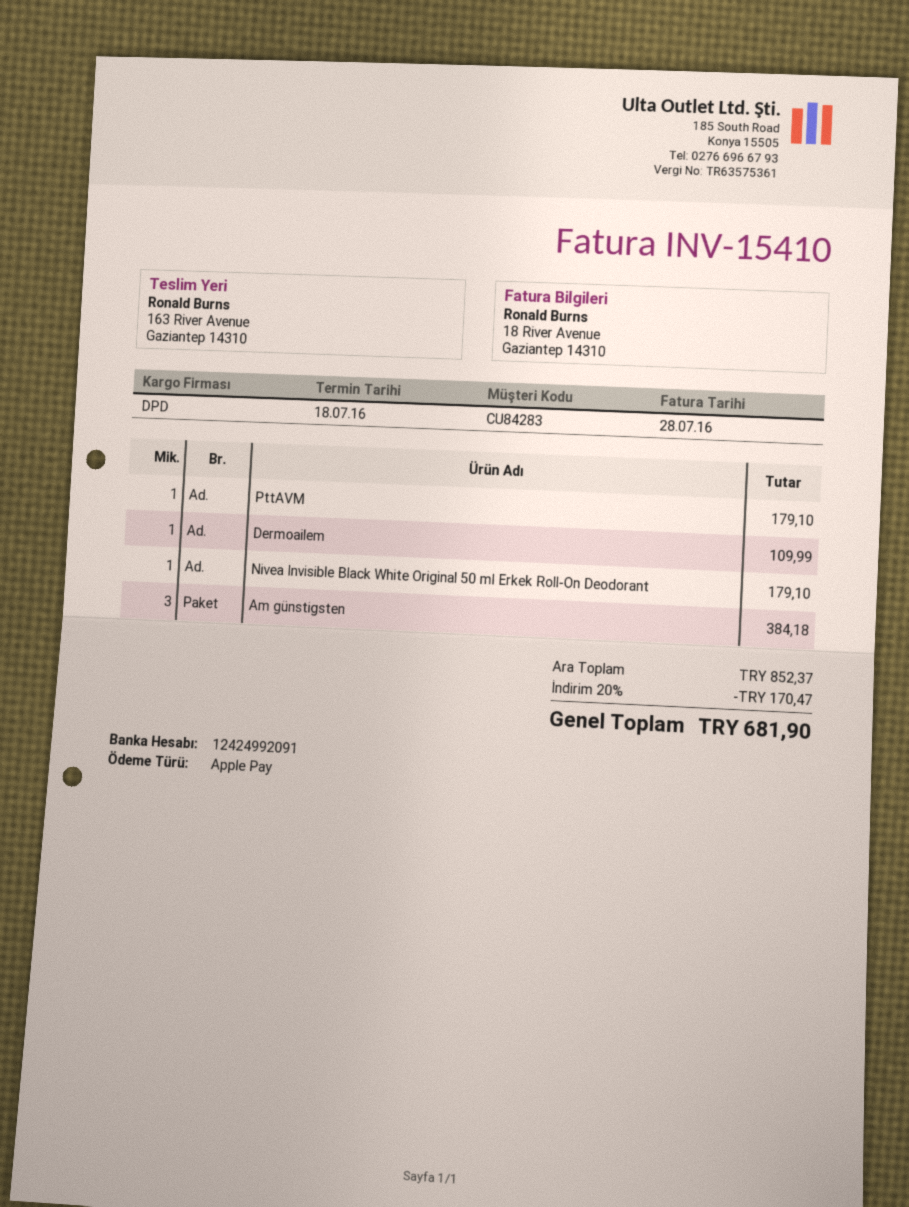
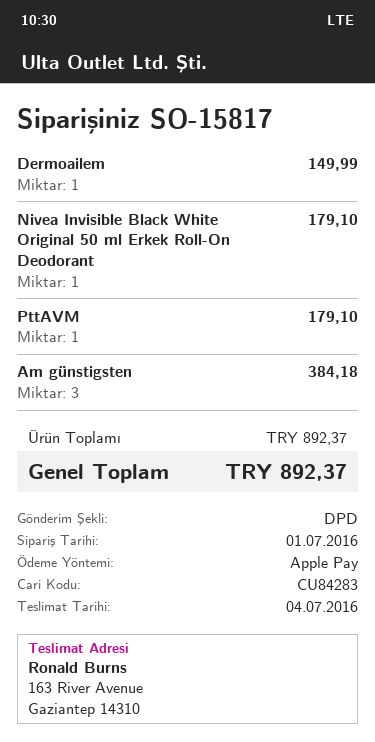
delivery date: 2016-07-18 -> 2016-07-04
Dermoailem: 1 for 109.99 -> 1 for 149.99
subtotal: 852.37 -> 892.37
discount: 20% = 170.47 -> none
total: 681.90 -> 892.37

